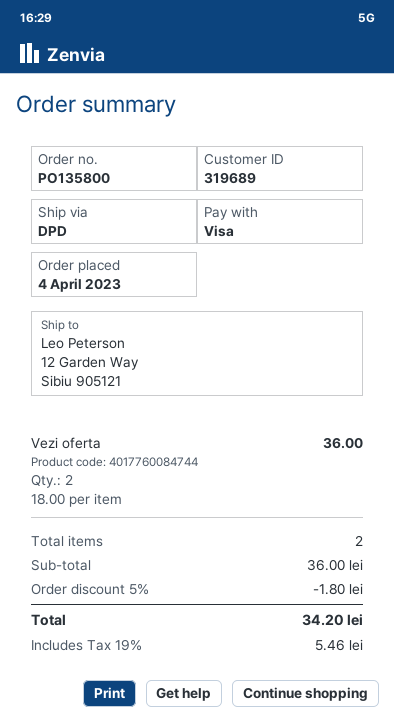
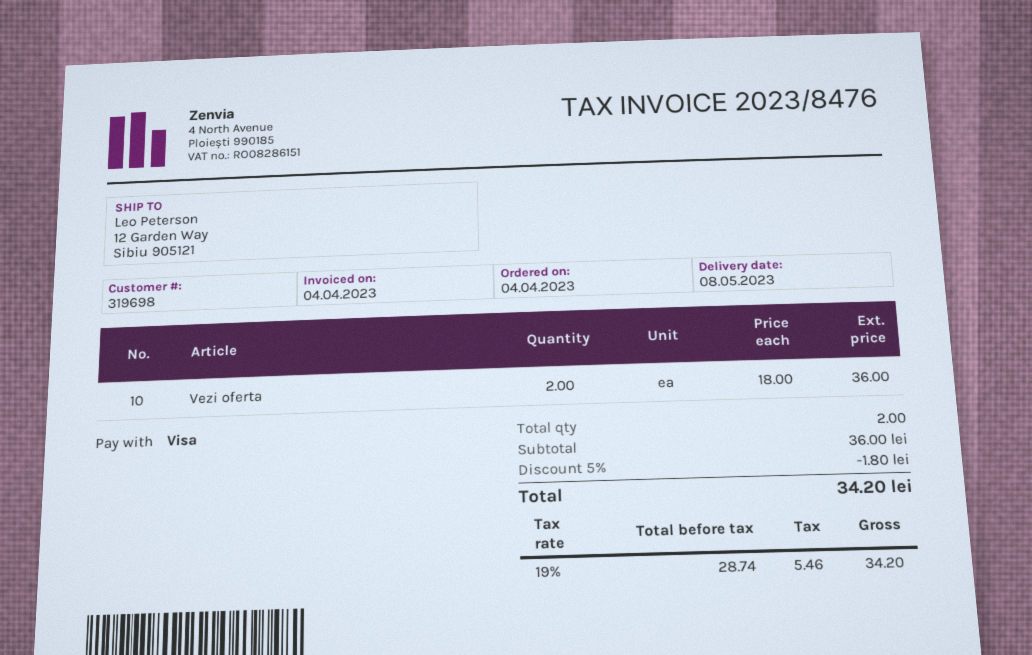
customer number: 319689 -> 319698

